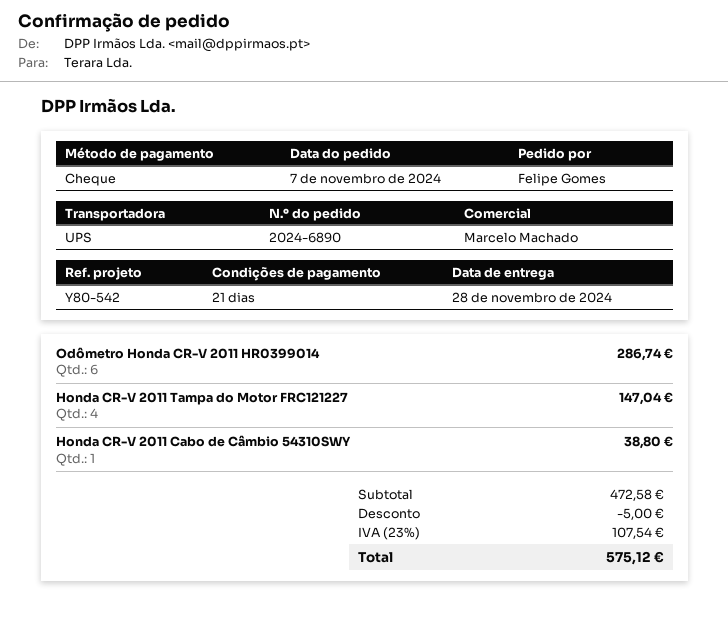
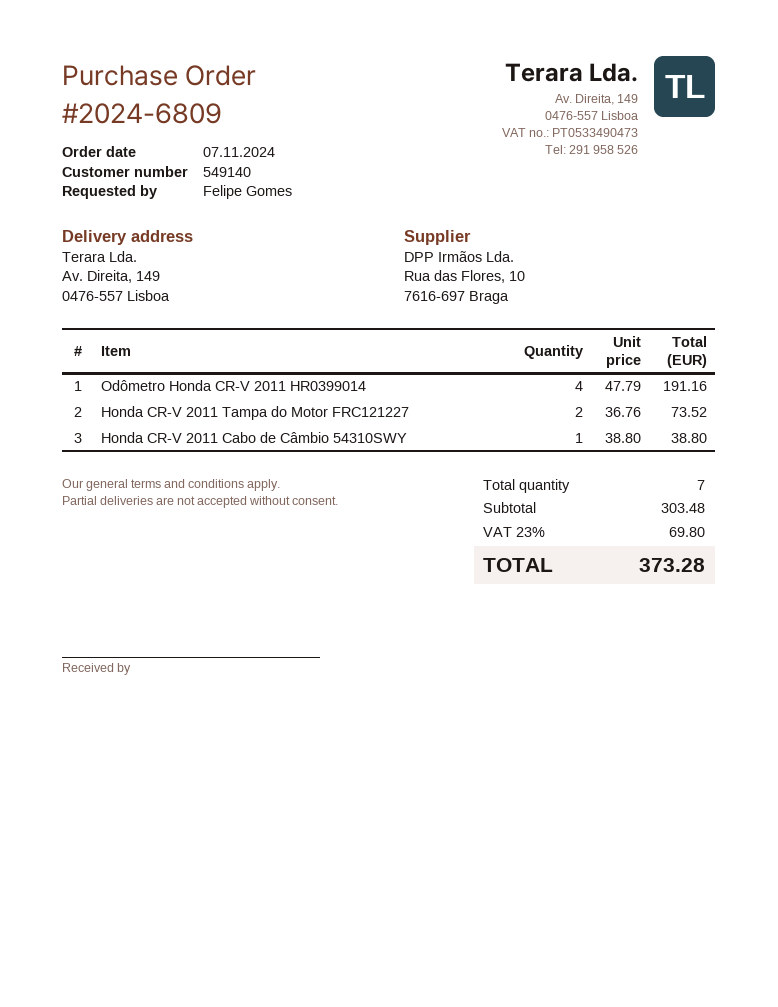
order number: 2024-6890 -> 2024-6809
Odômetro Honda CR-V 2011 HR0399014: 6 for 286.74 -> 4 for 191.16
Honda CR-V 2011 Tampa do Motor FRC121227: 4 for 147.04 -> 2 for 73.52
subtotal: 472.58 -> 303.48
discount: 5.00 -> none
tax: 23% = 107.54 -> 23% = 69.80
total: 575.12 -> 373.28

